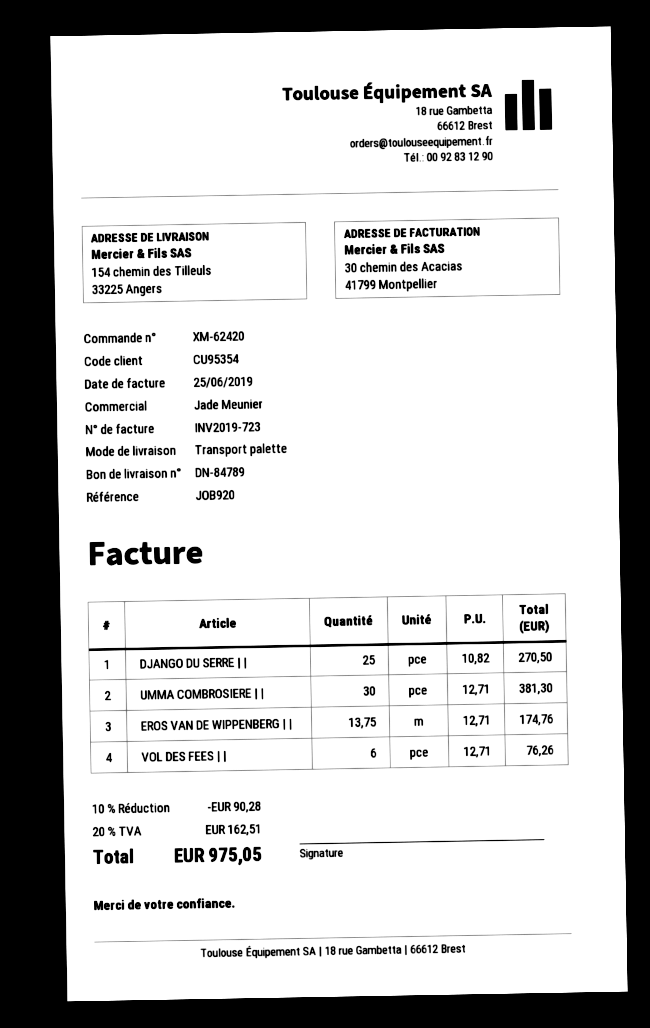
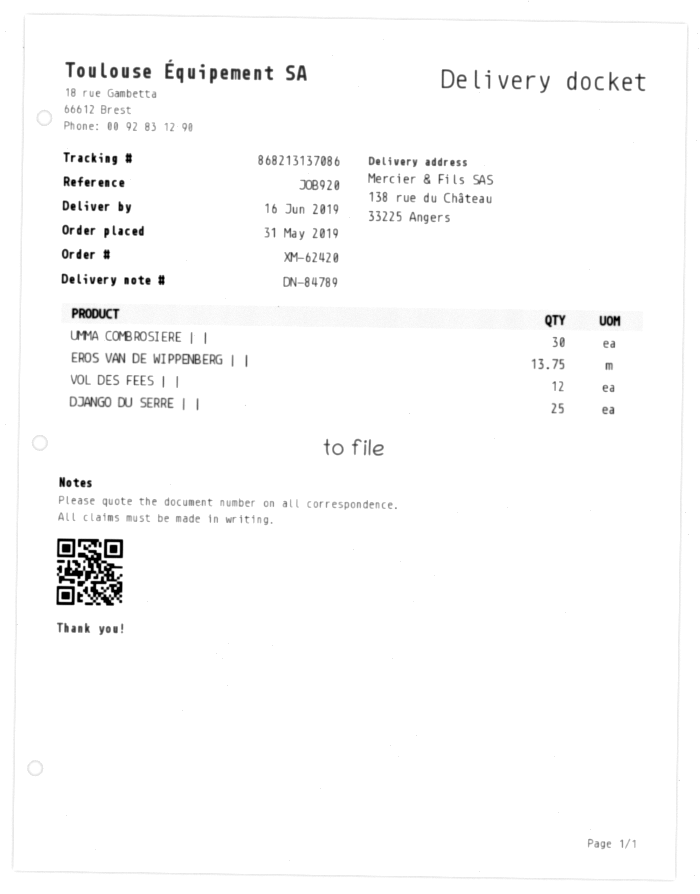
ship to: 154 chemin des Tilleuls, 33225 Angers -> 138 rue du Château, 33225 Angers
VOL DES FEES | |: 6 -> 12

